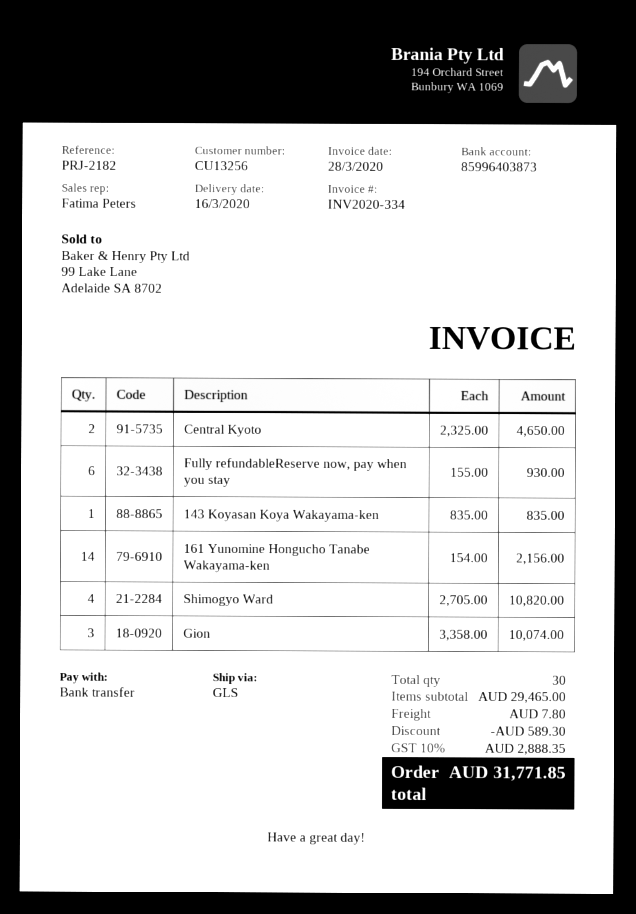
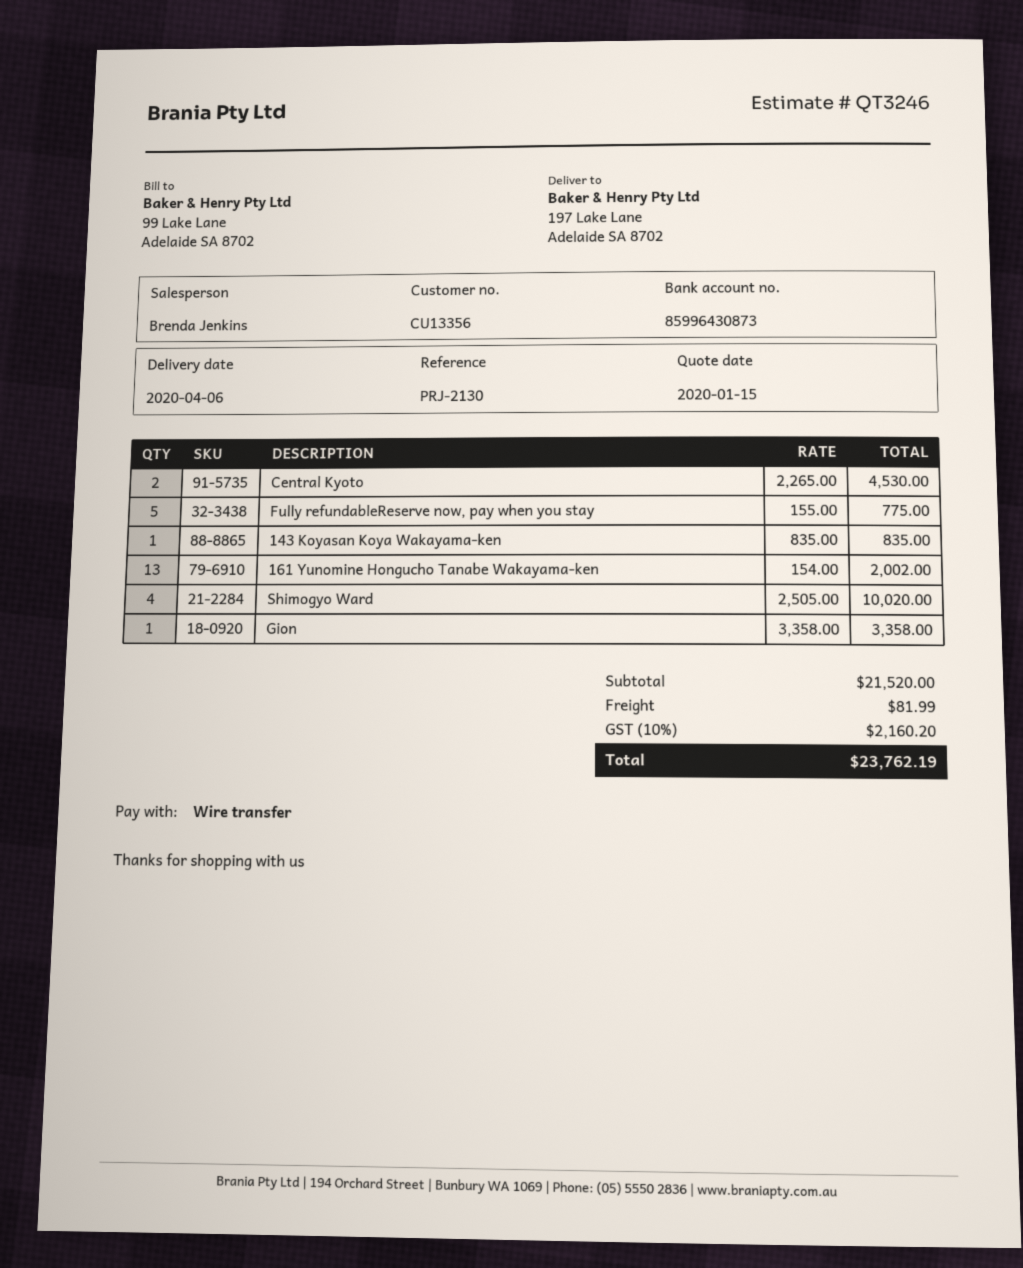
delivery date: 2020-03-16 -> 2020-04-06
customer number: CU13256 -> CU13356
reference: PRJ-2182 -> PRJ-2130
sales rep: Fatima Peters -> Brenda Jenkins
bank account: 85996403873 -> 85996430873
Central Kyoto: 2 x 2325.00 = 4650.00 -> 2 x 2265.00 = 4530.00
Fully refundableReserve now, pay when you stay: 6 x 155.00 = 930.00 -> 5 x 155.00 = 775.00
161 Yunomine Hongucho Tanabe Wakayama-ken: 14 x 154.00 = 2156.00 -> 13 x 154.00 = 2002.00
Shimogyo Ward: 4 x 2705.00 = 10820.00 -> 4 x 2505.00 = 10020.00
Gion: 3 x 3358.00 = 10074.00 -> 1 x 3358.00 = 3358.00
subtotal: 29465.00 -> 21520.00
discount: 589.30 -> none
shipping: 7.80 -> 81.99
tax: 10% = 2888.35 -> 10% = 2160.20
total: 31771.85 -> 23762.19

